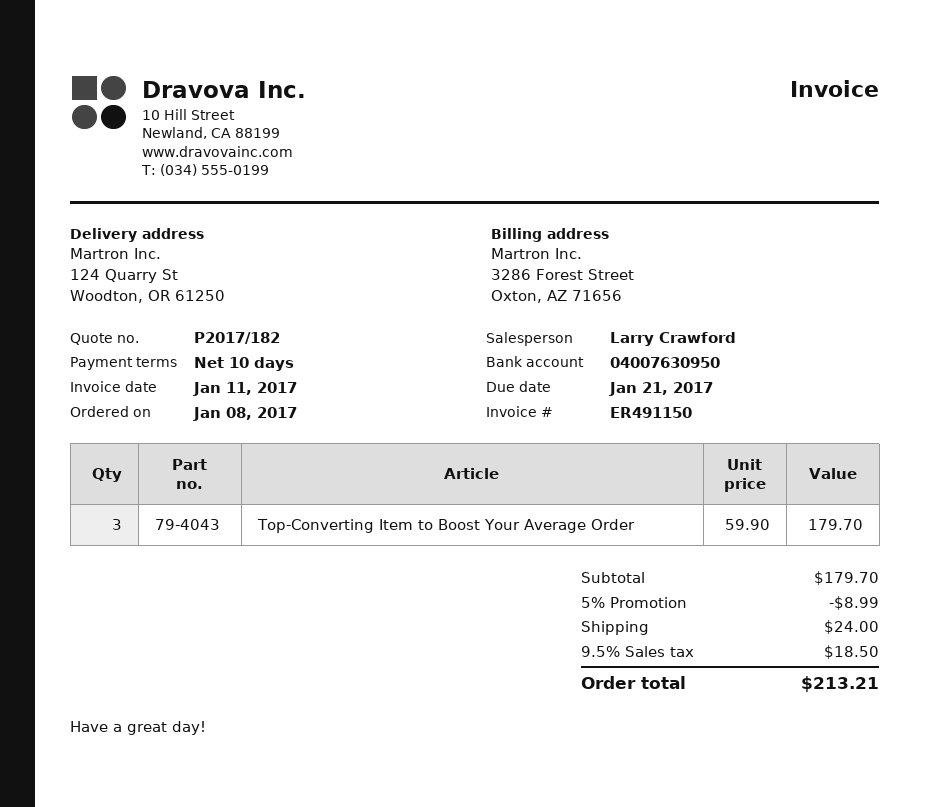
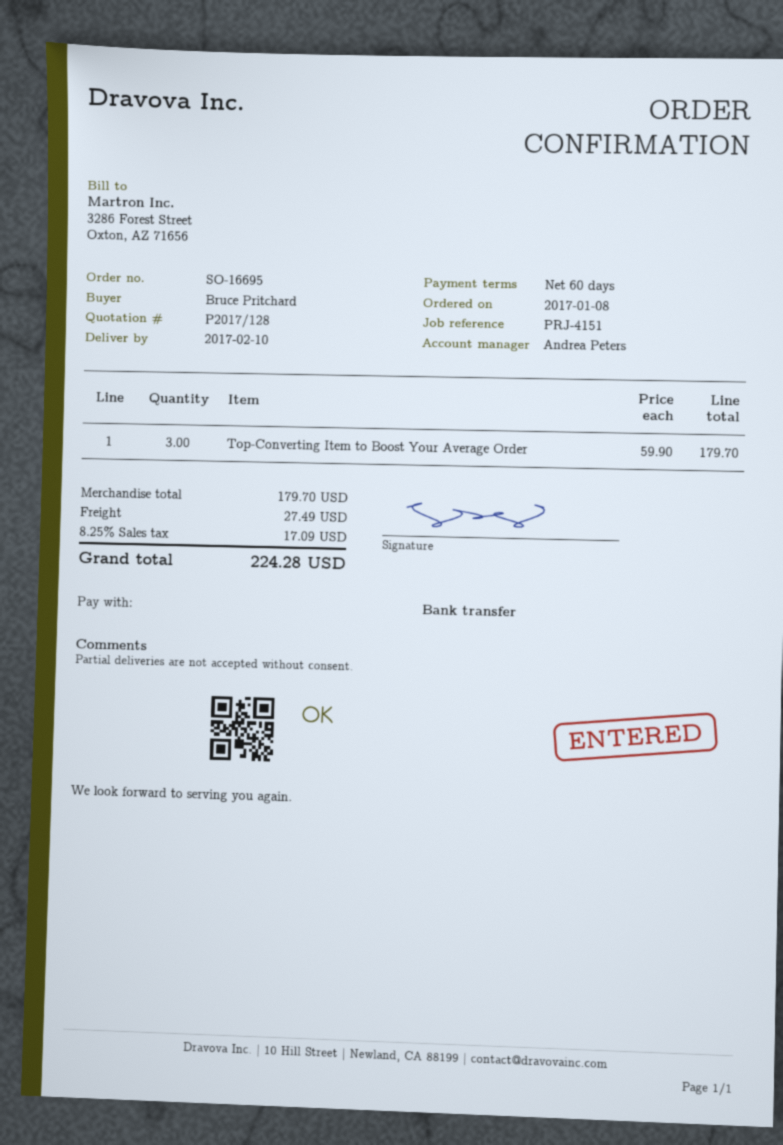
quote number: P2017/182 -> P2017/128
payment terms: 10 days -> 60 days
sales rep: Larry Crawford -> Andrea Peters
discount: 5% = 8.99 -> none
shipping: 24.00 -> 27.49
tax: 9.5% = 18.50 -> 8.25% = 17.09
total: 213.21 -> 224.28

